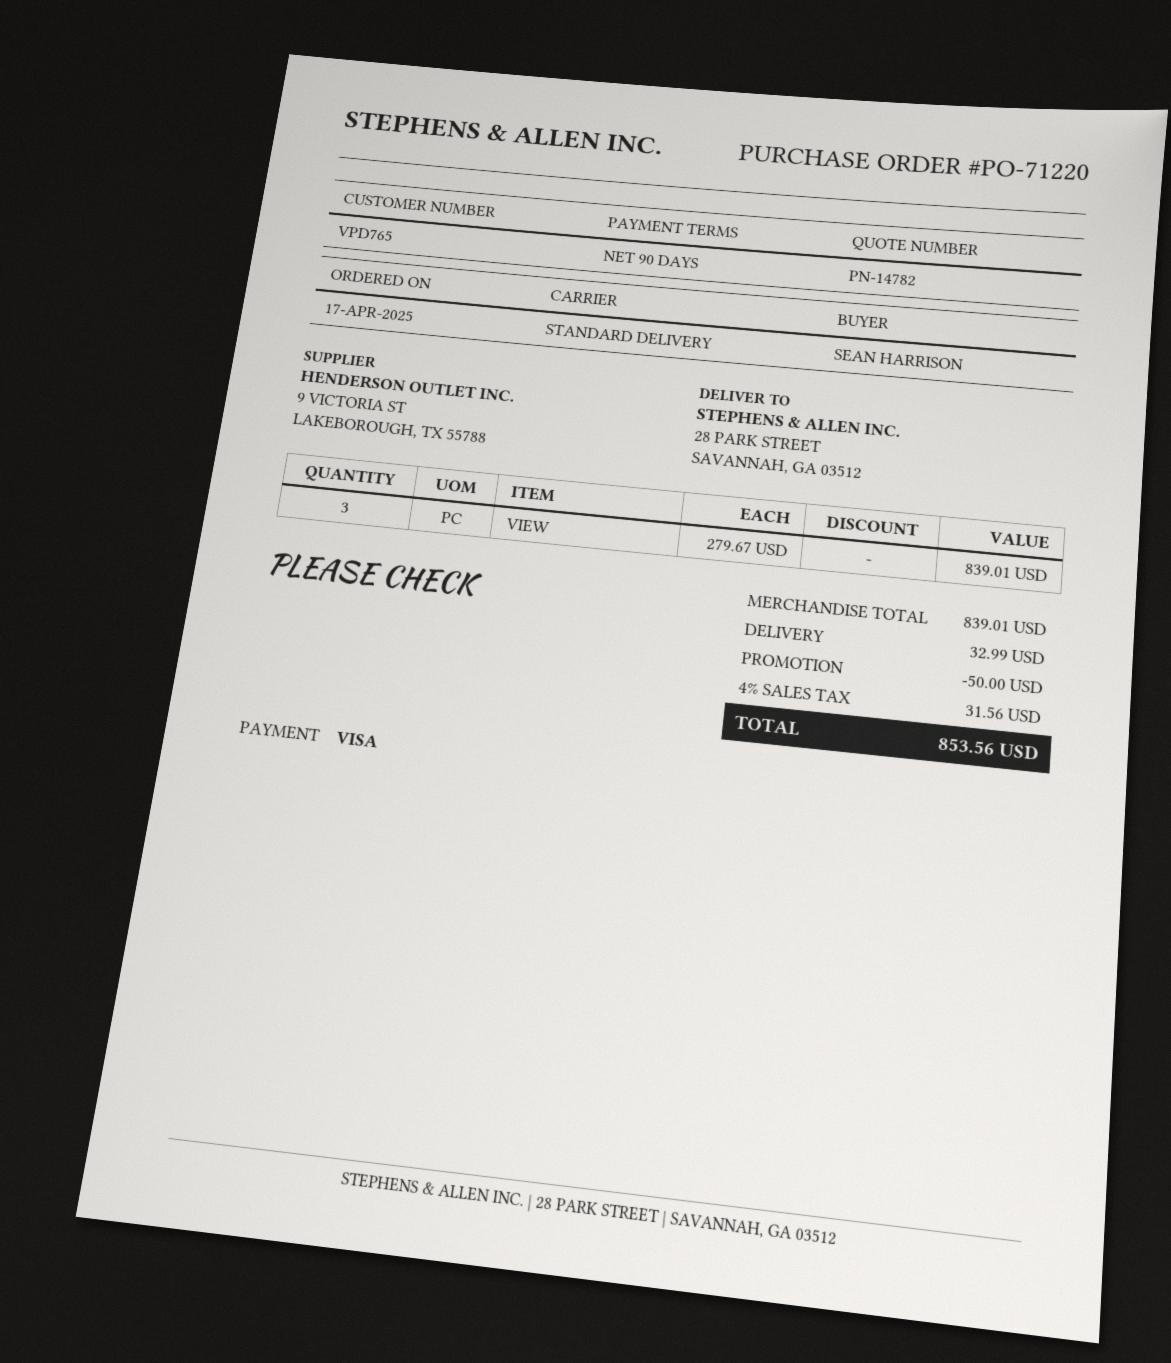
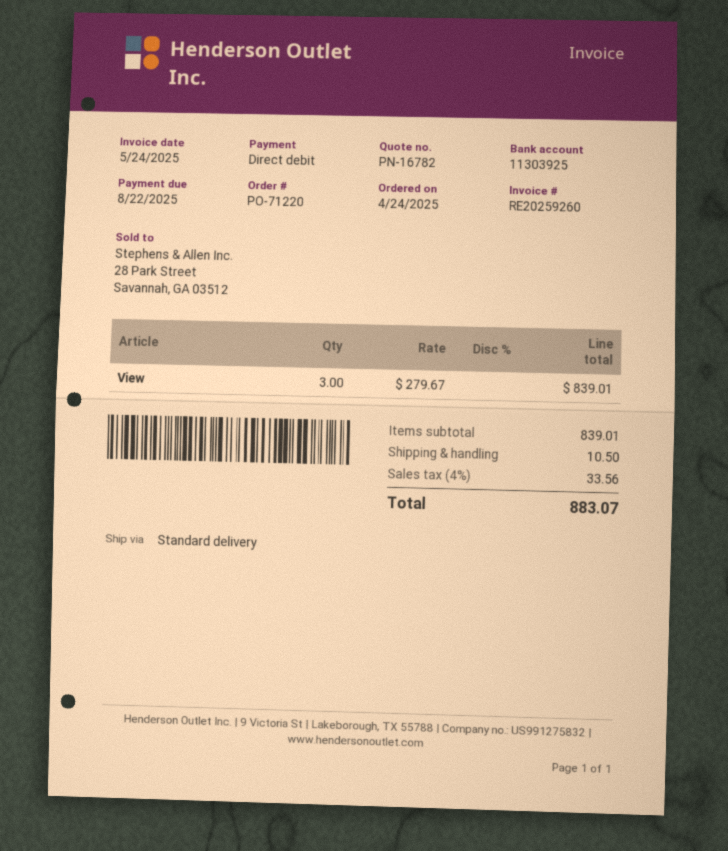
quote number: PN-14782 -> PN-16782
order date: 2025-04-17 -> 2025-04-24
payment method: Visa -> direct debit
discount: 50.00 -> none
shipping: 32.99 -> 10.50
tax: 4% = 31.56 -> 4% = 33.56
total: 853.56 -> 883.07

